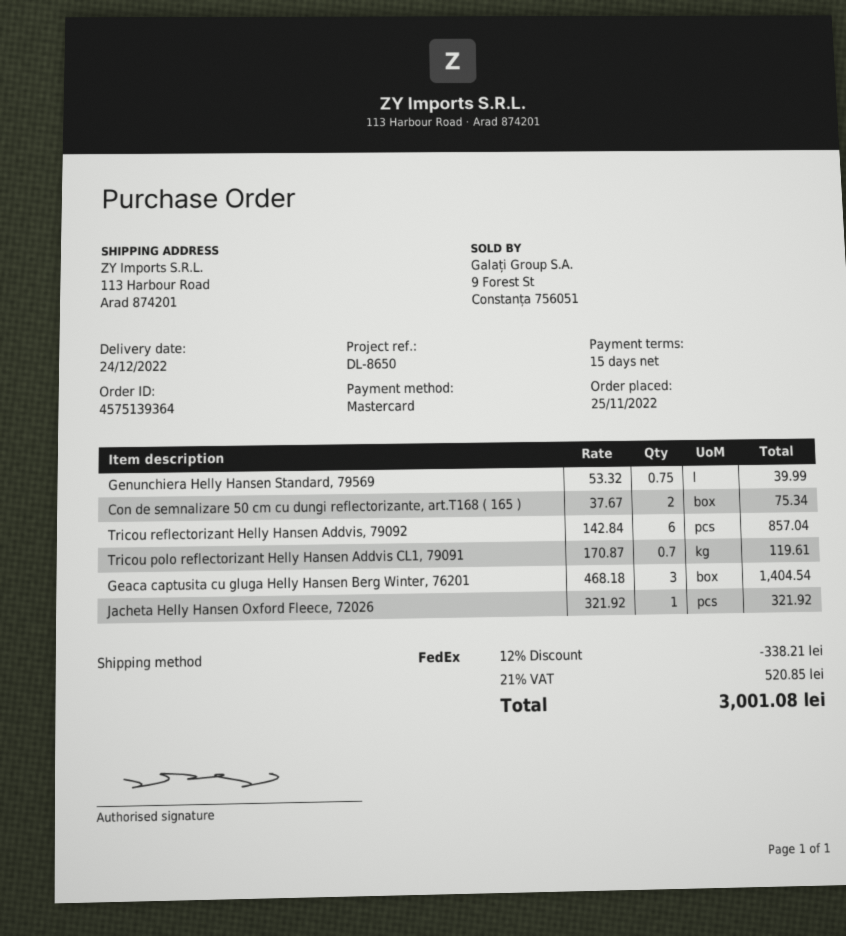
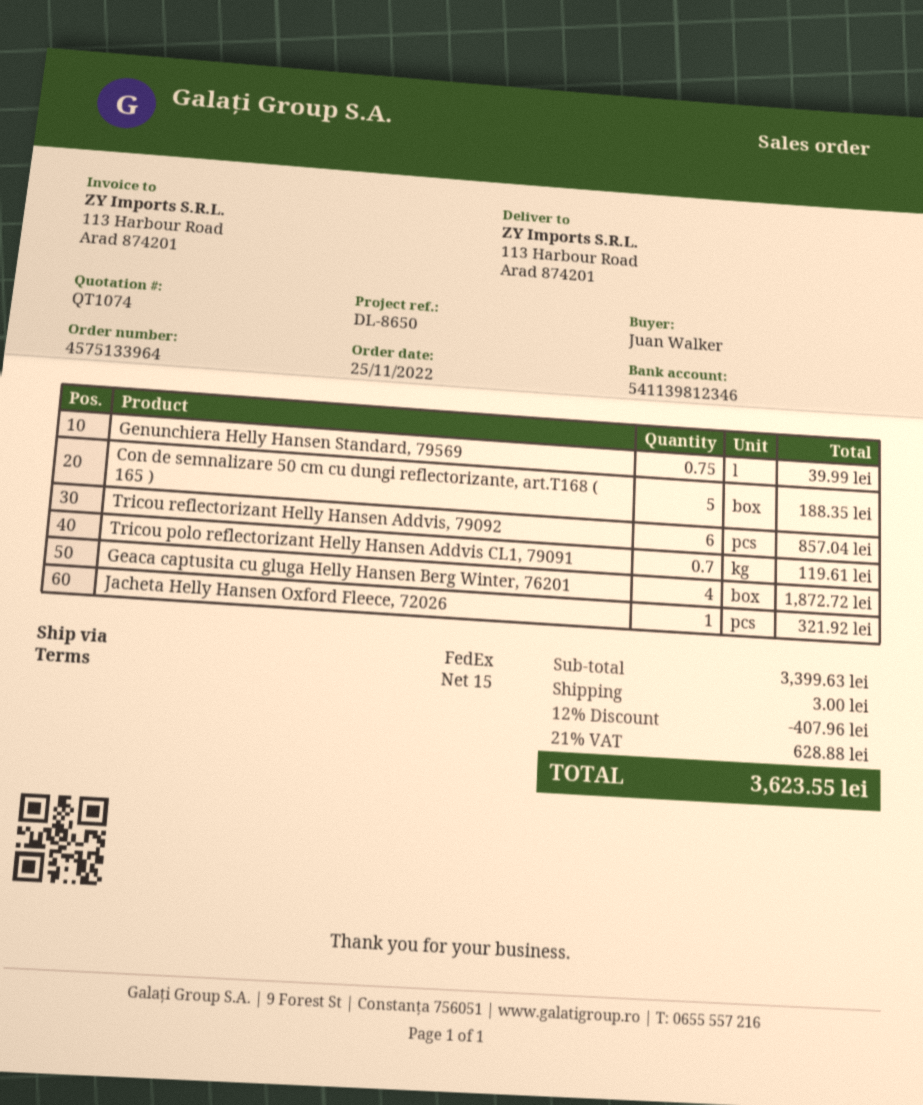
order number: 4575139364 -> 4575133964
Con de semnalizare 50 cm cu dungi reflectorizante, art.T168 ( 165 ): 2 for 75.34 -> 5 for 188.35
Geaca captusita cu gluga Helly Hansen Berg Winter, 76201: 3 for 1404.54 -> 4 for 1872.72
discount: 12% = 338.21 -> 12% = 407.96
shipping: none -> 3.00
tax: 21% = 520.85 -> 21% = 628.88
total: 3001.08 -> 3623.55

